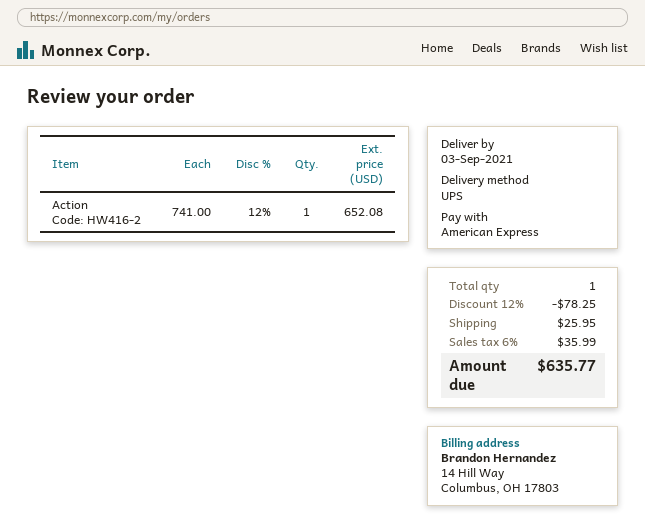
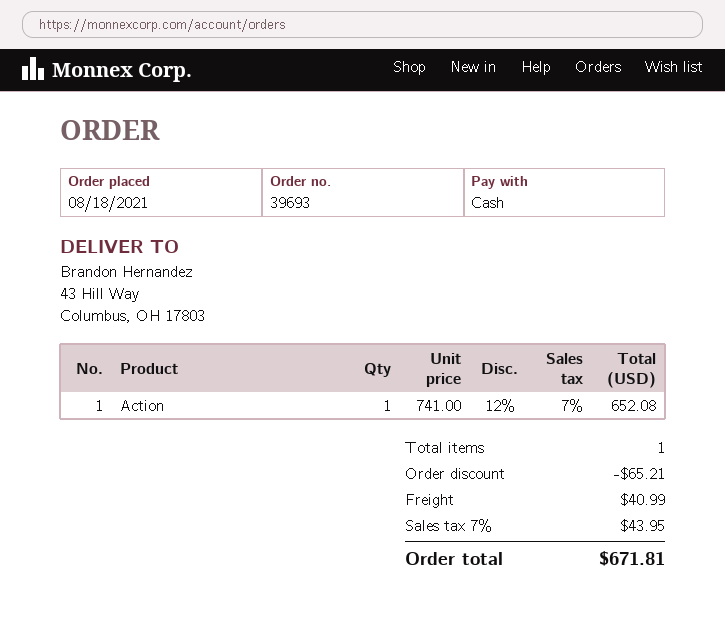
payment method: American Express -> cash
discount: 78.25 -> 65.21
shipping: 25.95 -> 40.99
tax: 6% = 35.99 -> 7% = 43.95
total: 635.77 -> 671.81

